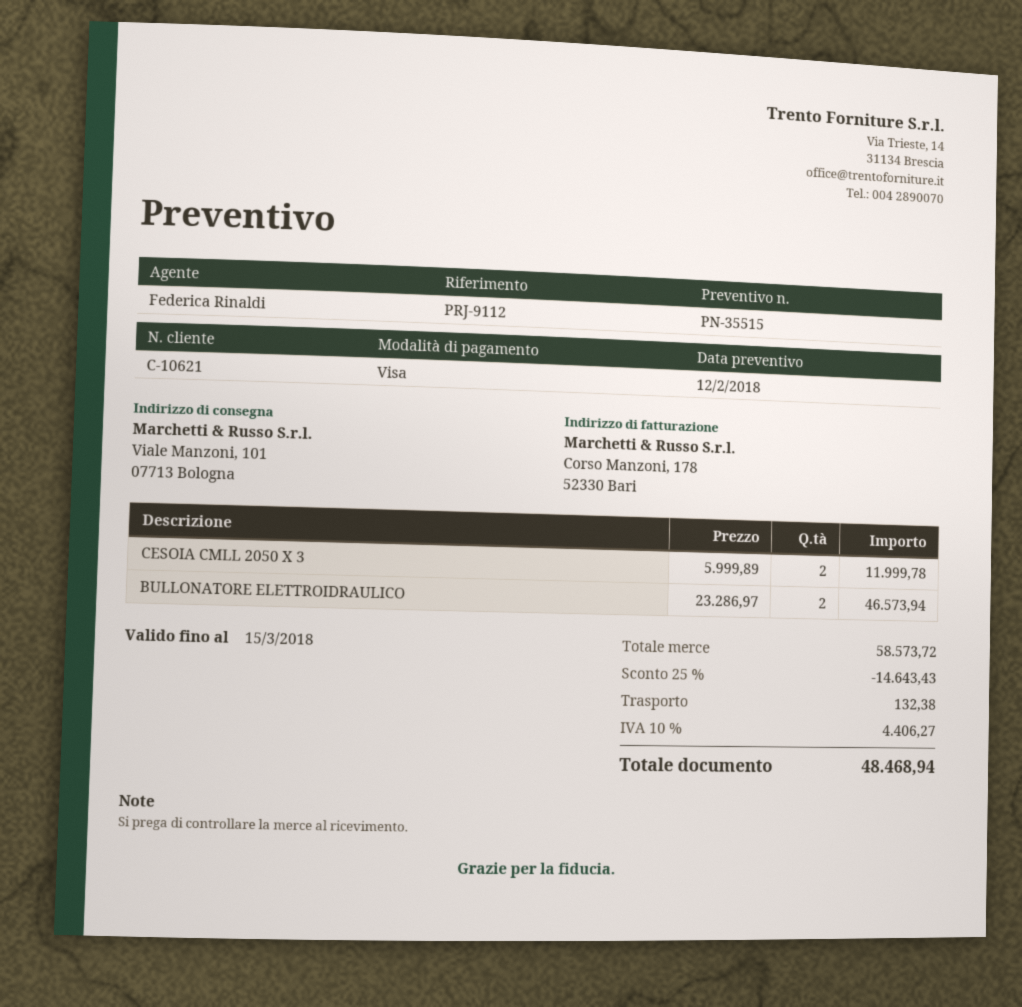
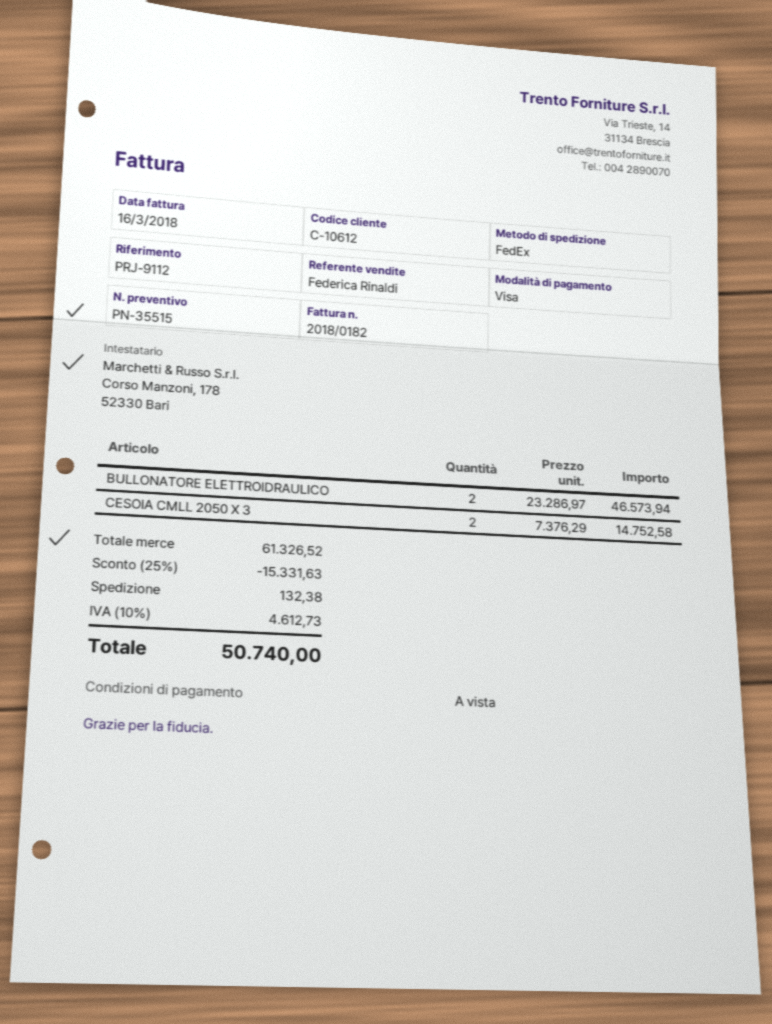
customer number: C-10621 -> C-10612
CESOIA CMLL 2050 X 3: 2 x 5999.89 = 11999.78 -> 2 x 7376.29 = 14752.58
subtotal: 58573.72 -> 61326.52
discount: 25% = 14643.43 -> 25% = 15331.63
tax: 10% = 4406.27 -> 10% = 4612.73
total: 48468.94 -> 50740.00

